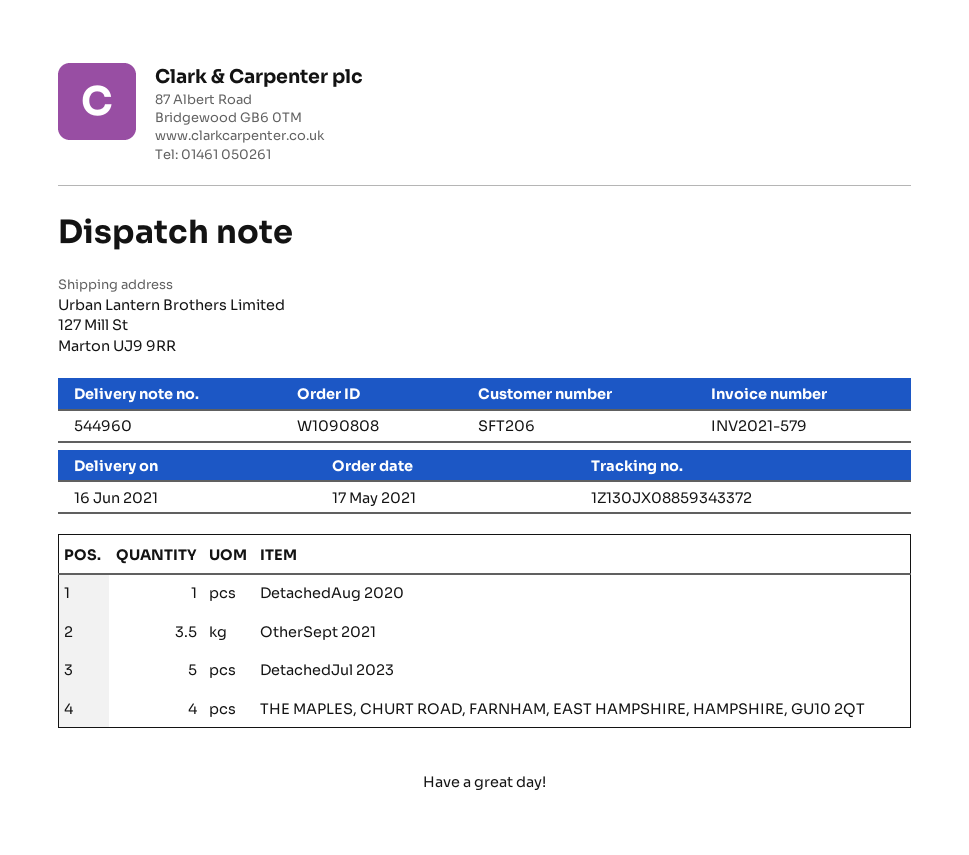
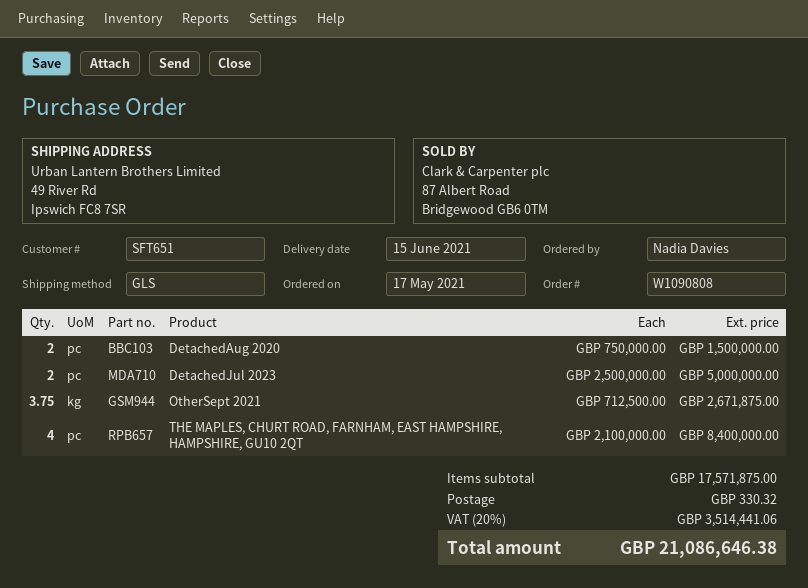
delivery date: 2021-06-16 -> 2021-06-15
customer number: SFT206 -> SFT651
ship to: 127 Mill St, Marton UJ9 9RR -> 49 River Rd, Ipswich FC8 7SR
DetachedAug 2020: 1 -> 2
OtherSept 2021: 3.5 -> 3.75
DetachedJul 2023: 5 -> 2

